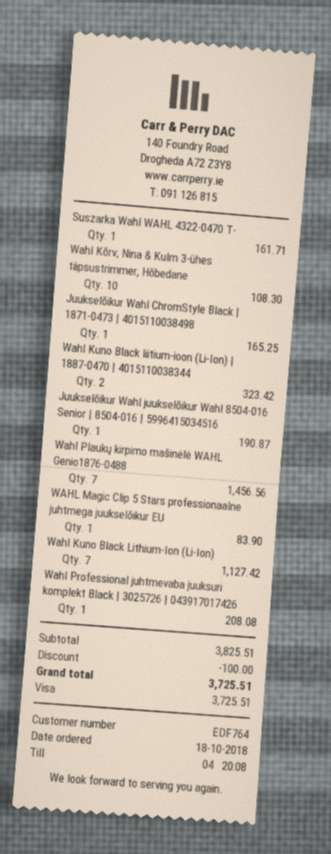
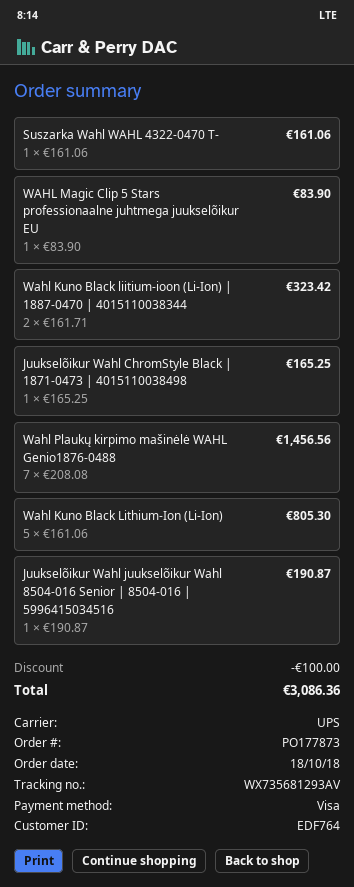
Suszarka Wahl WAHL 4322-0470 T-: 1 for 161.71 -> 1 for 161.06
Wahl Kõrv, Nina & Kulm 3-ühes täpsustrimmer, Hõbedane: 10 for 108.30 -> none
Wahl Kuno Black Lithium-Ion (Li-Ion): 7 for 1127.42 -> 5 for 805.30
Wahl Professional juhtmevaba juuksuri komplekt Black | 3025726 | 043917017426: 1 for 208.08 -> none
total: 3725.51 -> 3086.36

